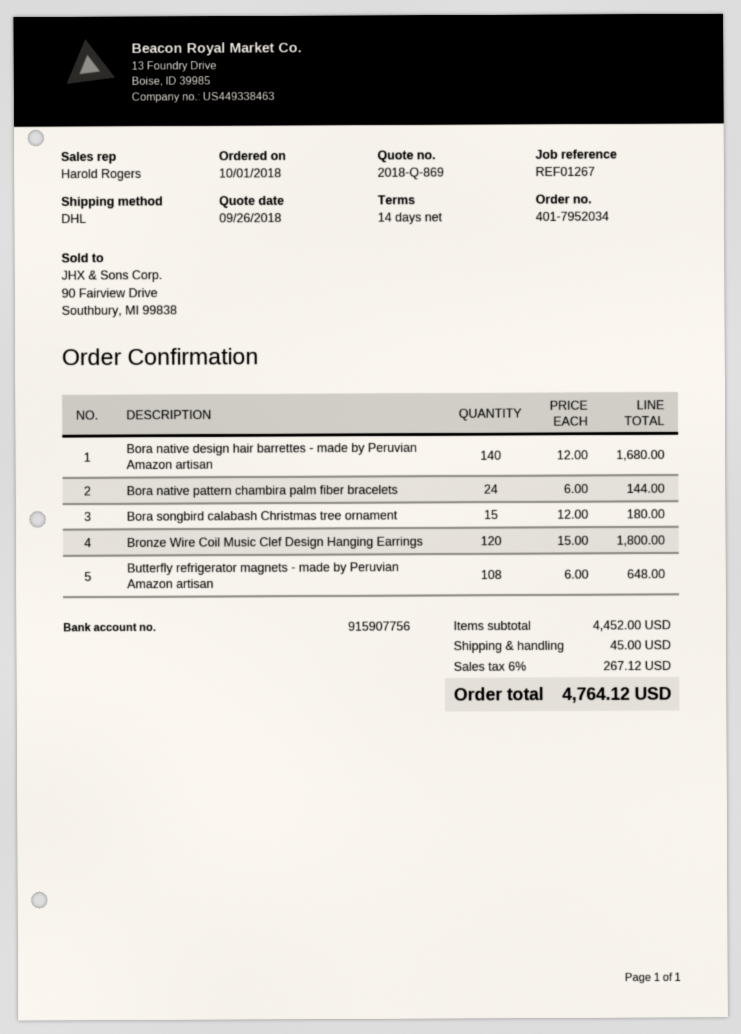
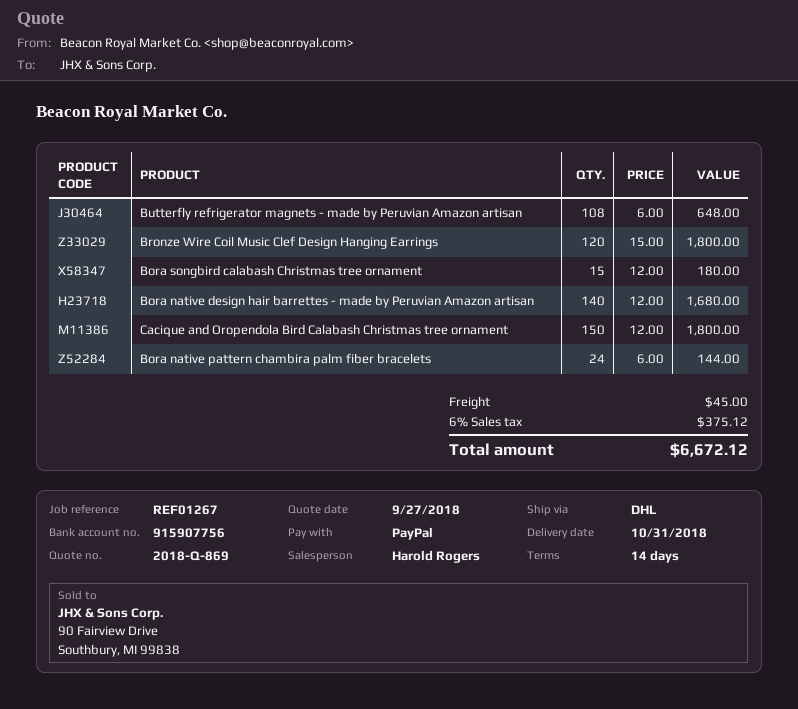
quote date: 2018-09-26 -> 2018-09-27
Cacique and Oropendola Bird Calabash Christmas tree ornament: none -> 150 x 12.00 = 1800.00
tax: 6% = 267.12 -> 6% = 375.12
total: 4764.12 -> 6672.12

